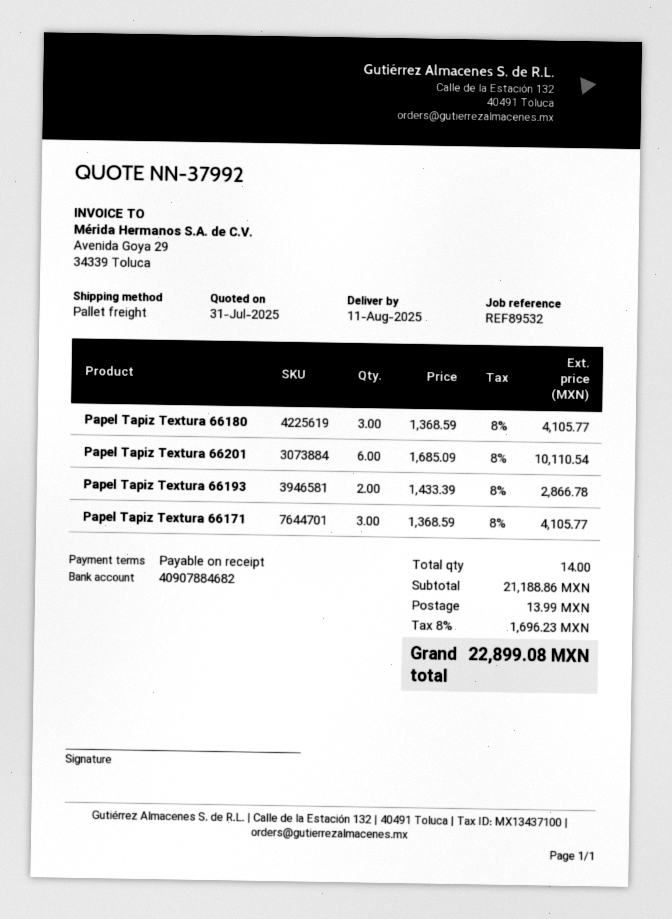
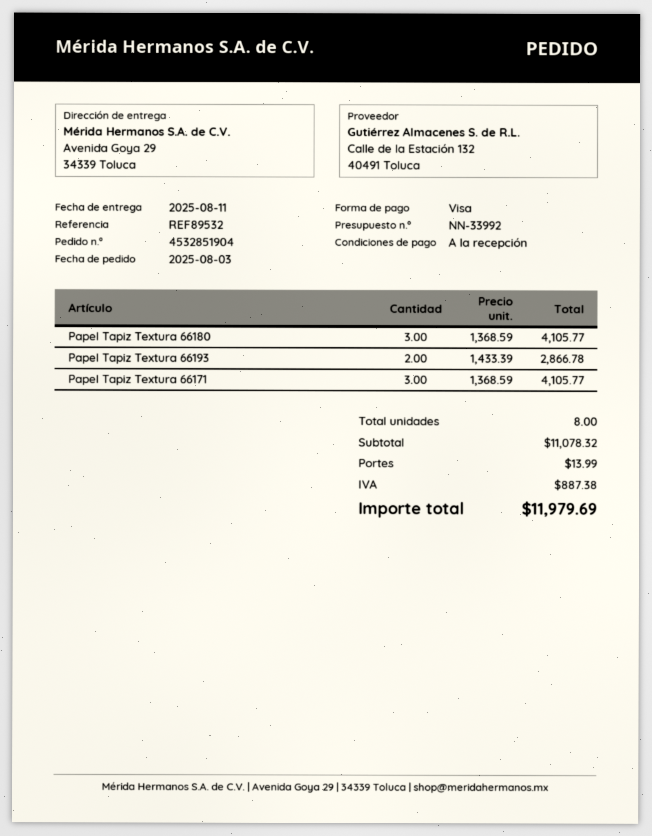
quote number: NN-37992 -> NN-33992
Papel Tapiz Textura 66201: 6 x 1685.09 = 10110.54 -> none
total quantity: 14 -> 8
subtotal: 21188.86 -> 11078.32
tax: 1696.23 -> 887.38
total: 22899.08 -> 11979.69

